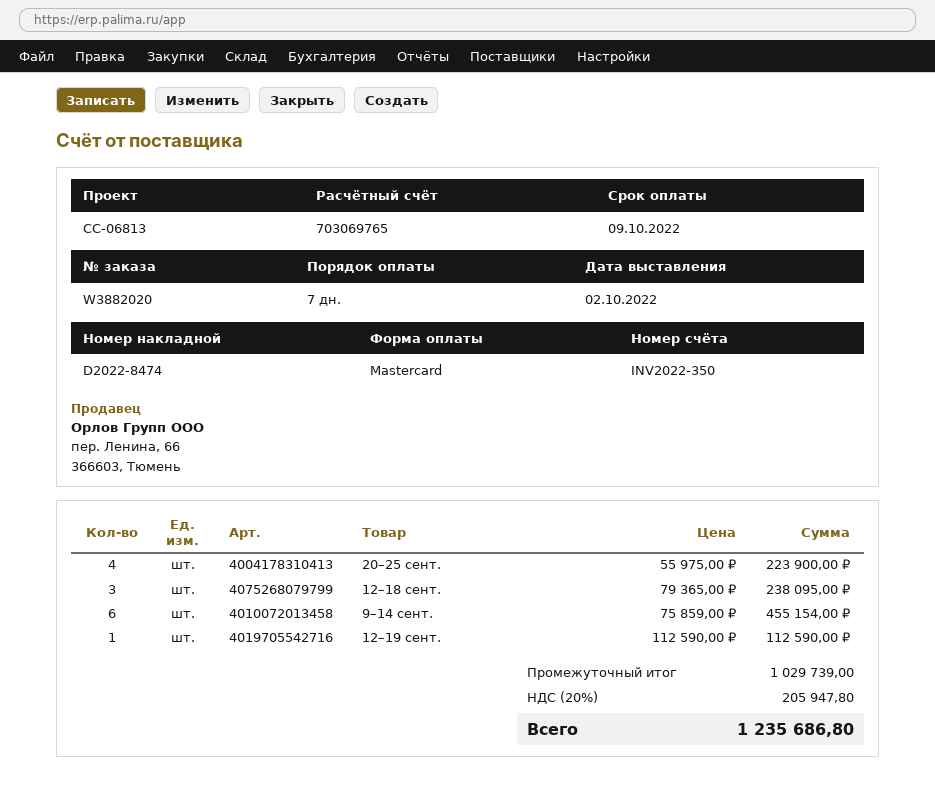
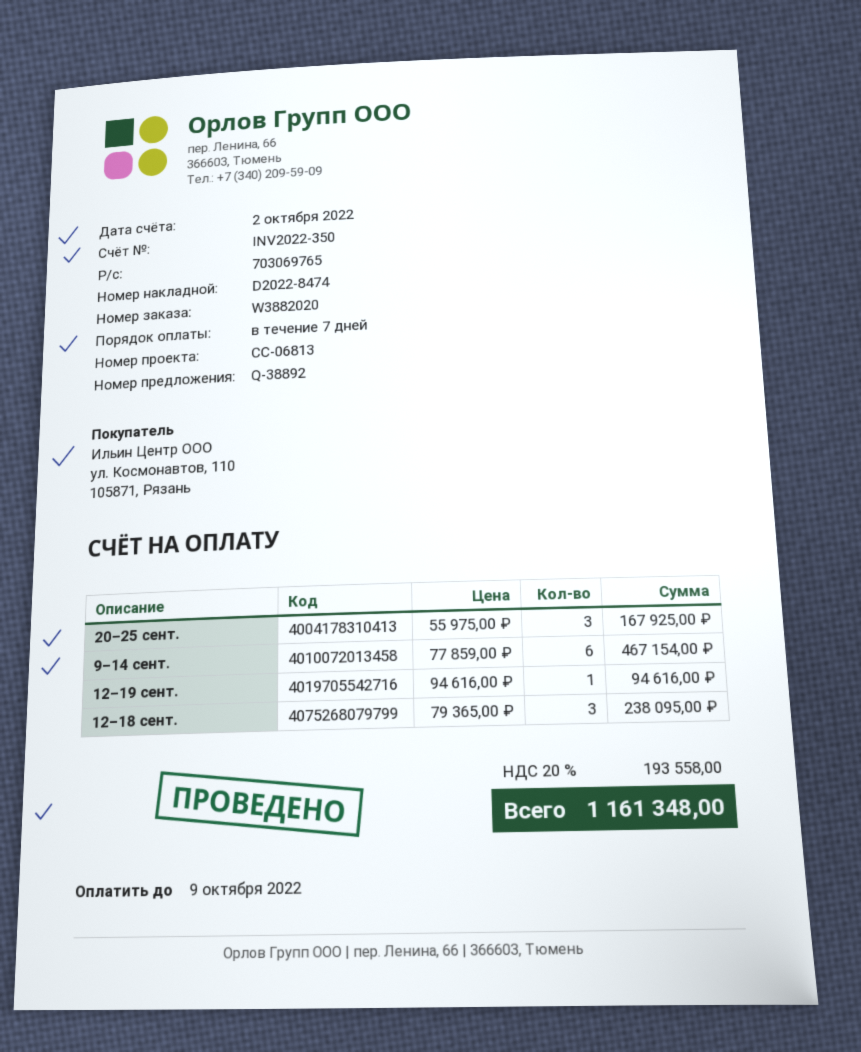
20–25 сент.: 4 x 55975.00 = 223900.00 -> 3 x 55975.00 = 167925.00
9–14 сент.: 6 x 75859.00 = 455154.00 -> 6 x 77859.00 = 467154.00
12–19 сент.: 1 x 112590.00 = 112590.00 -> 1 x 94616.00 = 94616.00
tax: 20% = 205947.80 -> 20% = 193558.00
total: 1235686.80 -> 1161348.00

